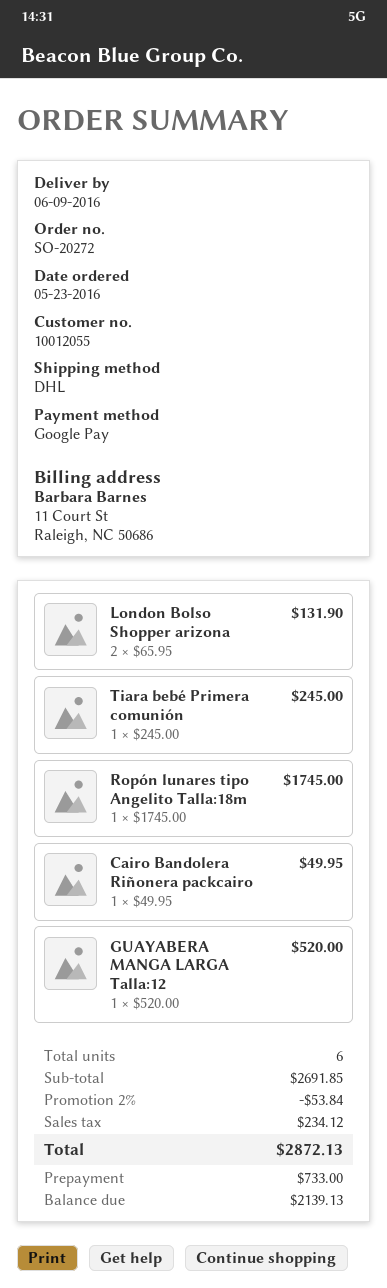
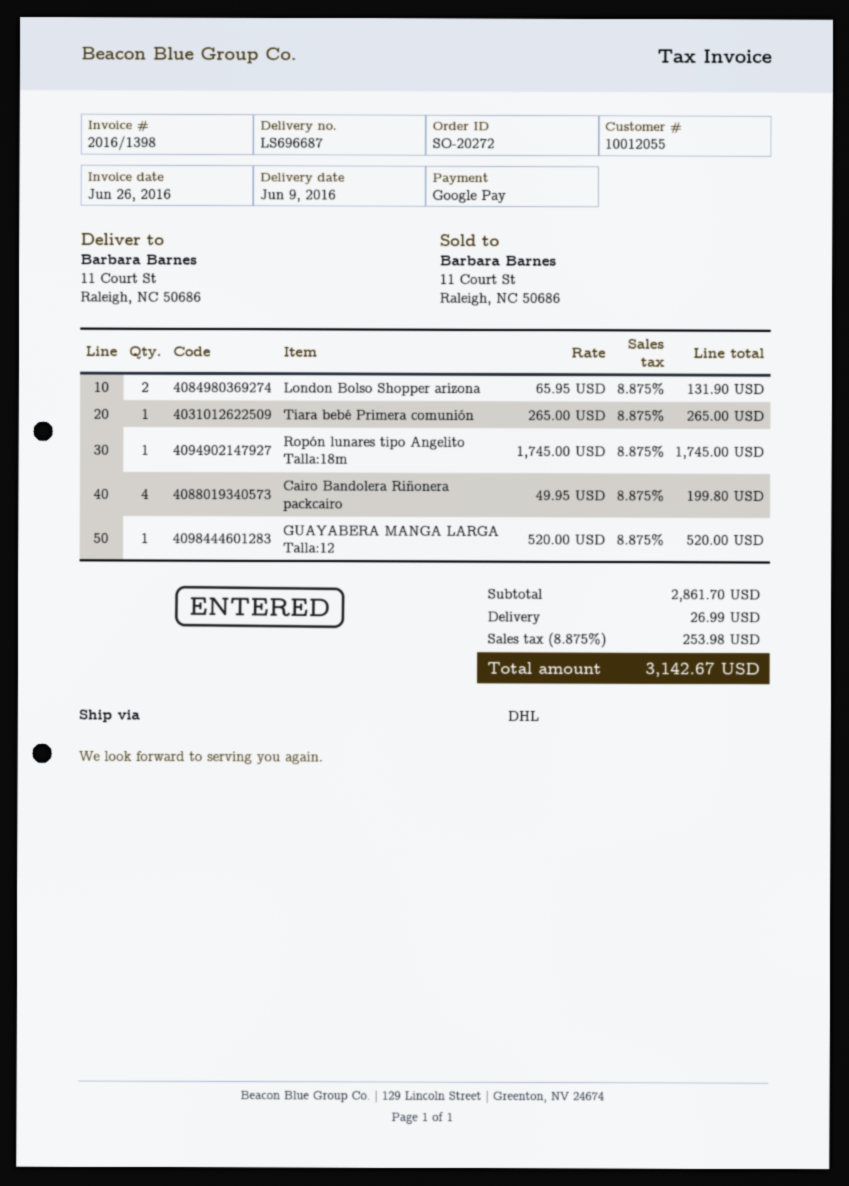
Tiara bebé Primera comunión: 1 x 245.00 = 245.00 -> 1 x 265.00 = 265.00
Cairo Bandolera Riñonera packcairo: 1 x 49.95 = 49.95 -> 4 x 49.95 = 199.80
subtotal: 2691.85 -> 2861.70
discount: 2% = 53.84 -> none
shipping: none -> 26.99
tax: 234.12 -> 253.98
total: 2872.13 -> 3142.67

